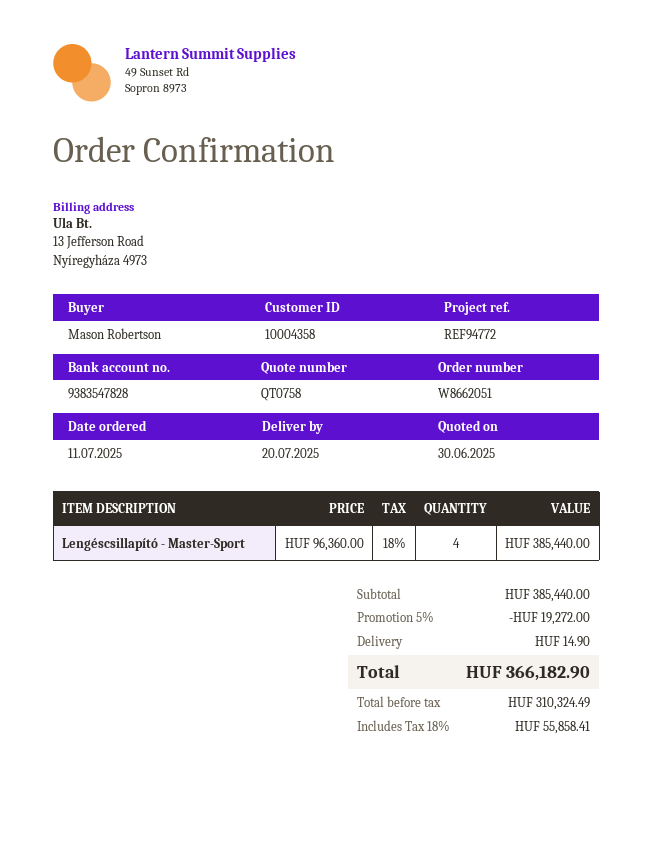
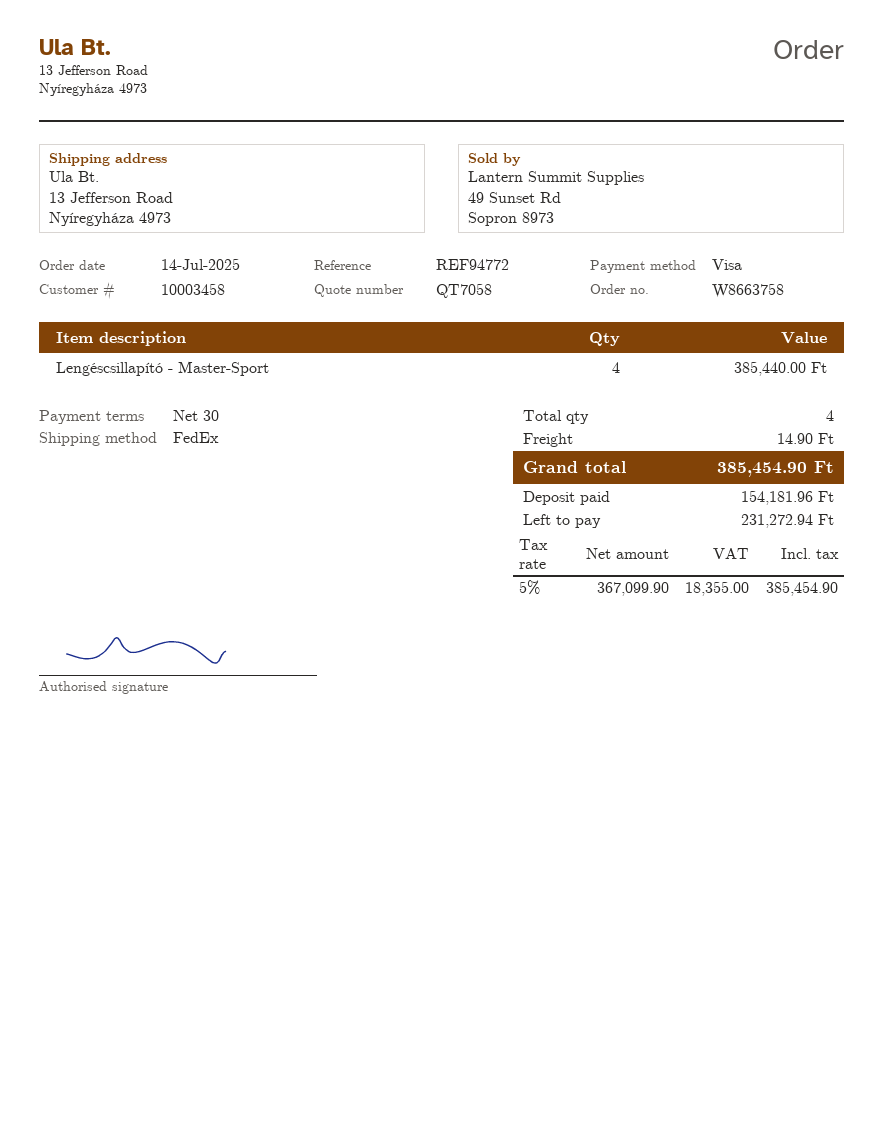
quote number: QT0758 -> QT7058
order number: W8662051 -> W8663758
order date: 2025-07-11 -> 2025-07-14
customer number: 10004358 -> 10003458
discount: 5% = 19272.00 -> none
net: 310324.49 -> 367099.90
tax: 18% = 55858.41 -> 5% = 18355.00
total: 366182.90 -> 385454.90

